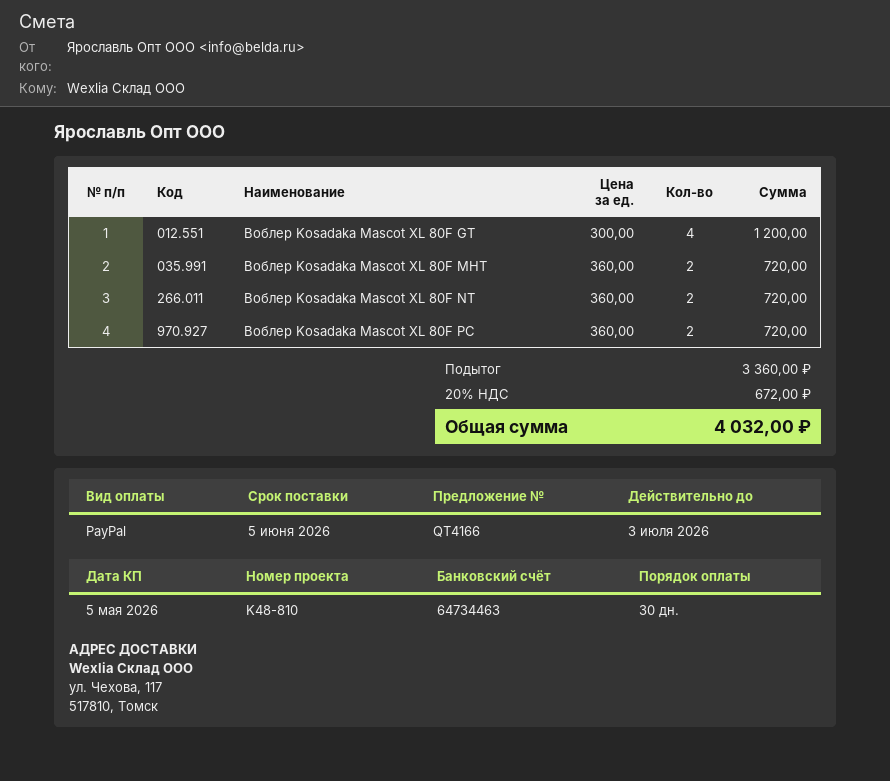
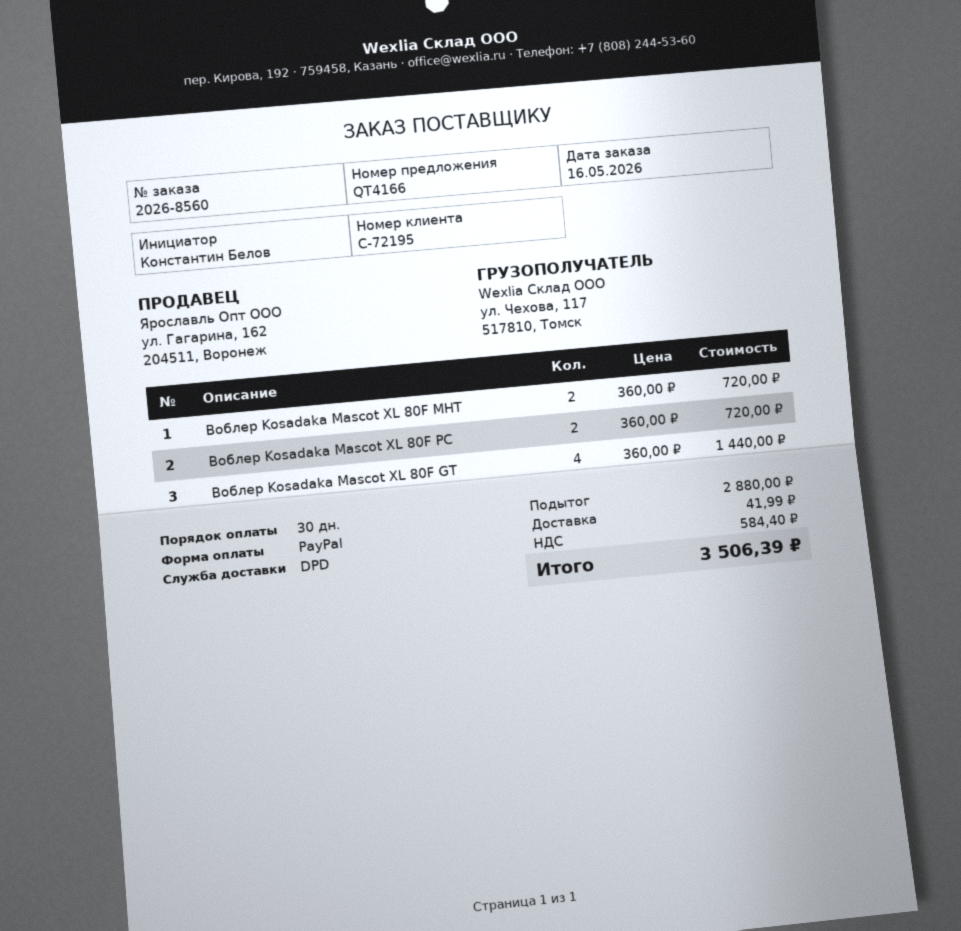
Воблер Kosadaka Mascot XL 80F GT: 4 x 300.00 = 1200.00 -> 4 x 360.00 = 1440.00
Воблер Kosadaka Mascot XL 80F NT: 2 x 360.00 = 720.00 -> none
subtotal: 3360.00 -> 2880.00
shipping: none -> 41.99
tax: 672.00 -> 584.40
total: 4032.00 -> 3506.39

